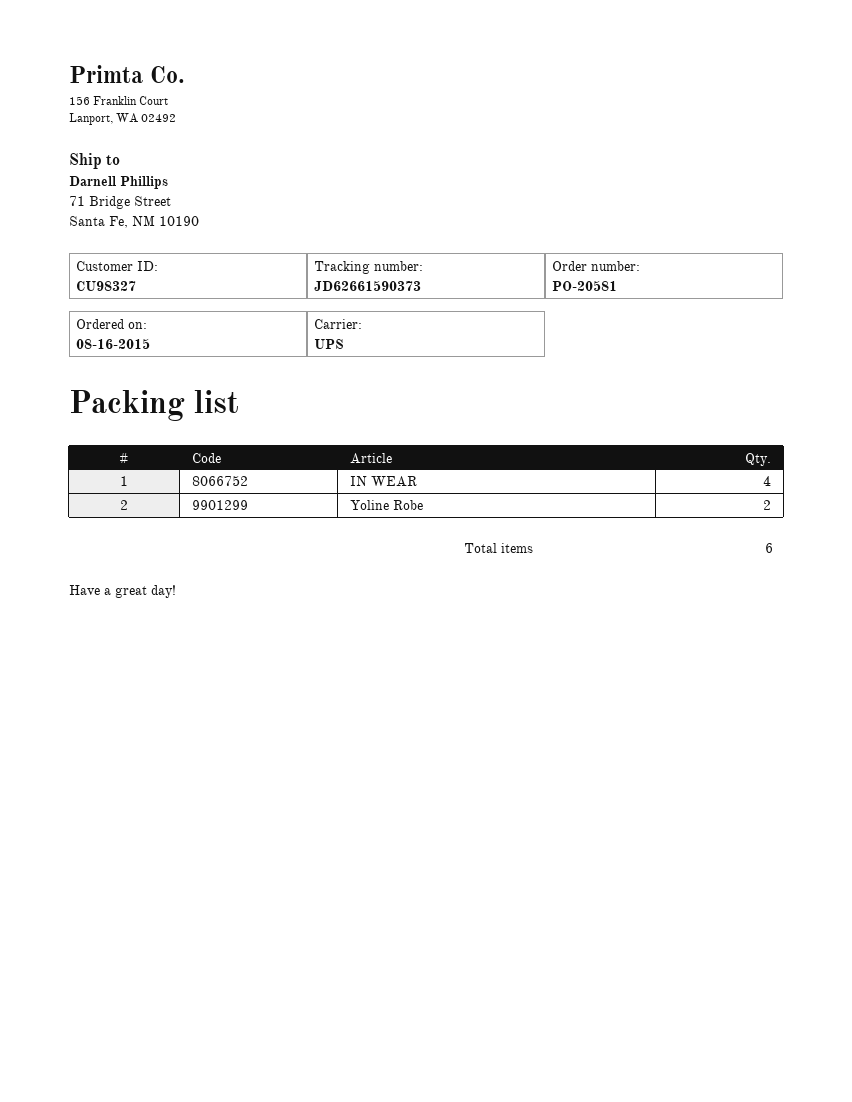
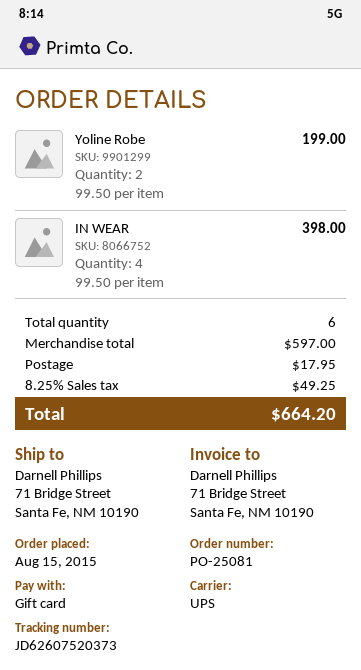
order number: PO-20581 -> PO-25081
order date: 2015-08-16 -> 2015-08-15
tracking number: JD62661590373 -> JD62607520373

